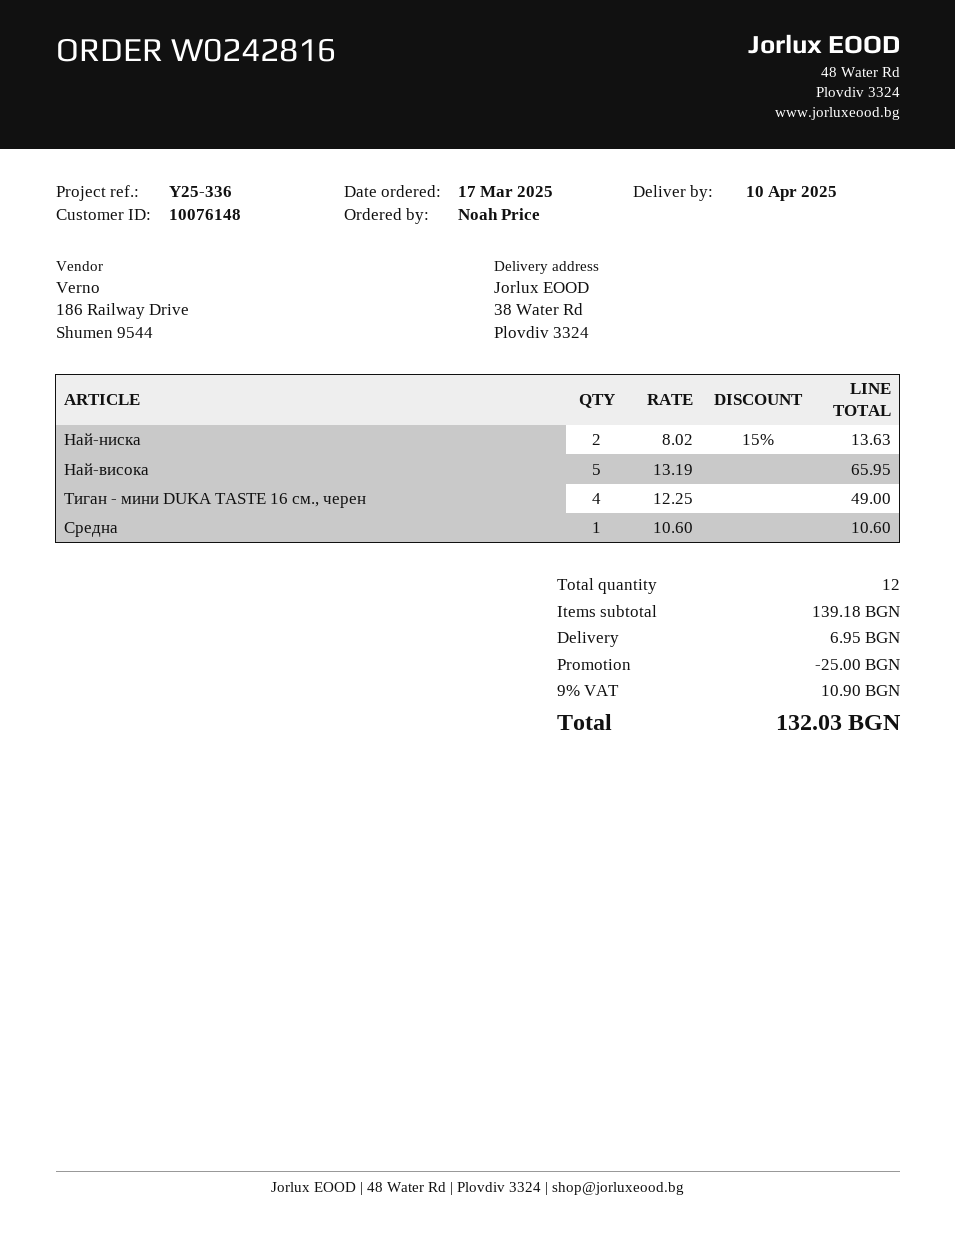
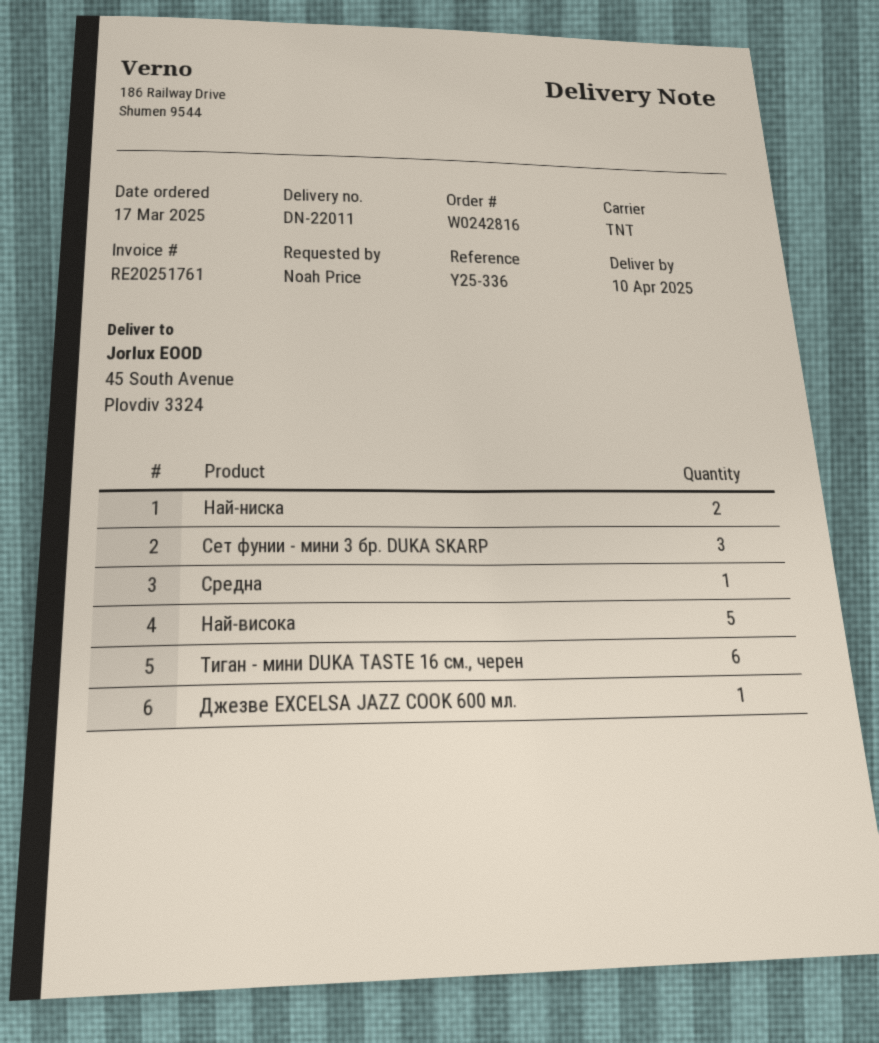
ship to: 38 Water Rd, Plovdiv 3324 -> 45 South Avenue, Plovdiv 3324
Тиган - мини DUKA TASTE 16 см., черен: 4 -> 6
Сет фунии - мини 3 бр. DUKA SKARP: none -> 3
Джезве EXCELSA JAZZ COOK 600 мл.: none -> 1

